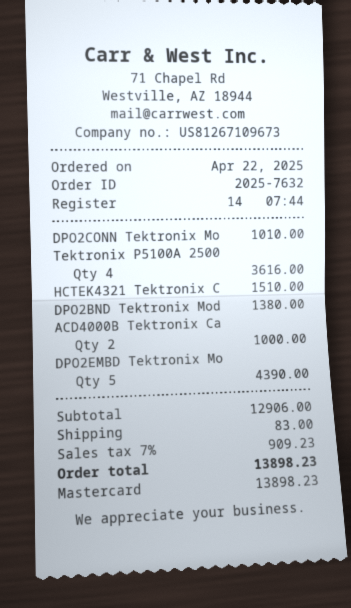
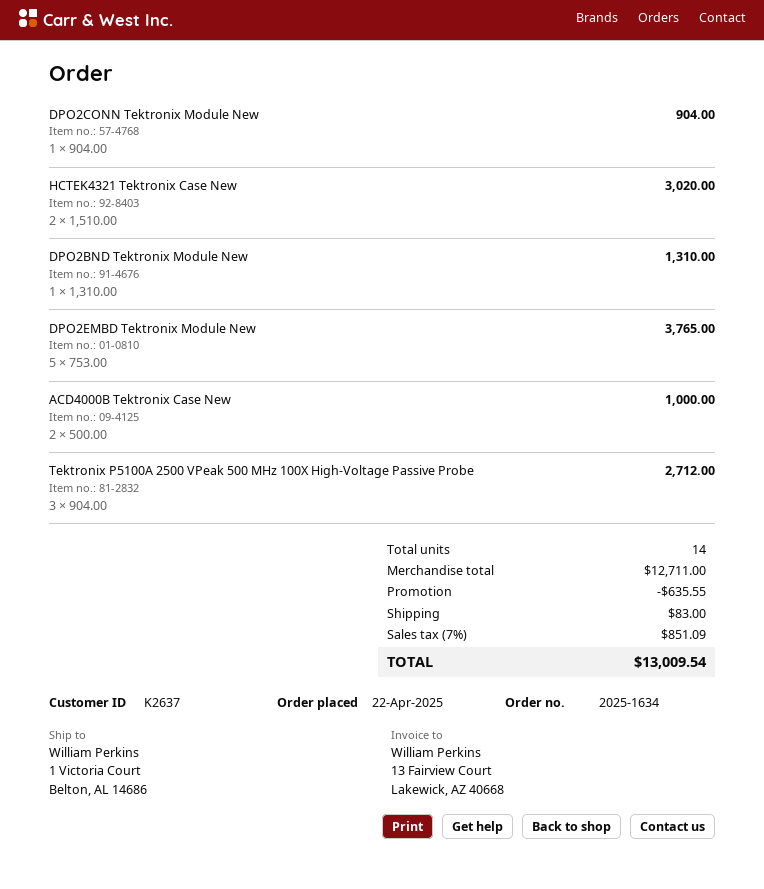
order number: 2025-7632 -> 2025-1634
DPO2CONN Tektronix Mo: 1 for 1010.00 -> 1 for 904.00
Tektronix P5100A 2500: 4 for 3616.00 -> 3 for 2712.00
HCTEK4321 Tektronix C: 1 for 1510.00 -> 2 for 3020.00
DPO2BND Tektronix Mod: 1 for 1380.00 -> 1 for 1310.00
DPO2EMBD Tektronix Mo: 5 for 4390.00 -> 5 for 3765.00
subtotal: 12906.00 -> 12711.00
discount: none -> 635.55
tax: 7% = 909.23 -> 7% = 851.09
total: 13898.23 -> 13009.54

